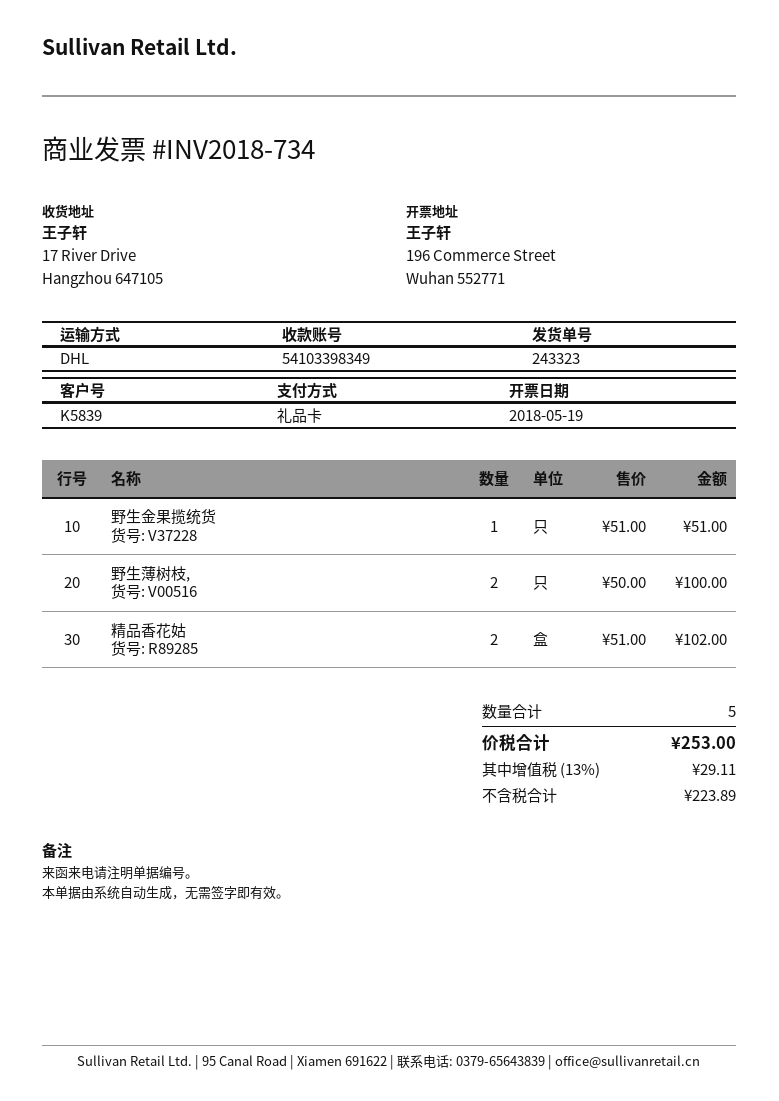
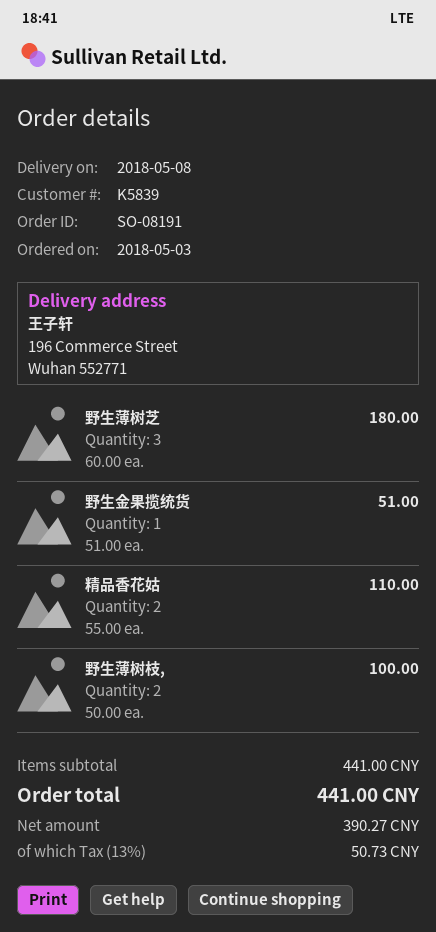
ship to: 17 River Drive, Hangzhou 647105 -> 196 Commerce Street, Wuhan 552771
精品香花姑: 2 x 51.00 = 102.00 -> 2 x 55.00 = 110.00
野生薄树芝: none -> 3 x 60.00 = 180.00
net: 223.89 -> 390.27
tax: 13% = 29.11 -> 13% = 50.73
total: 253.00 -> 441.00

